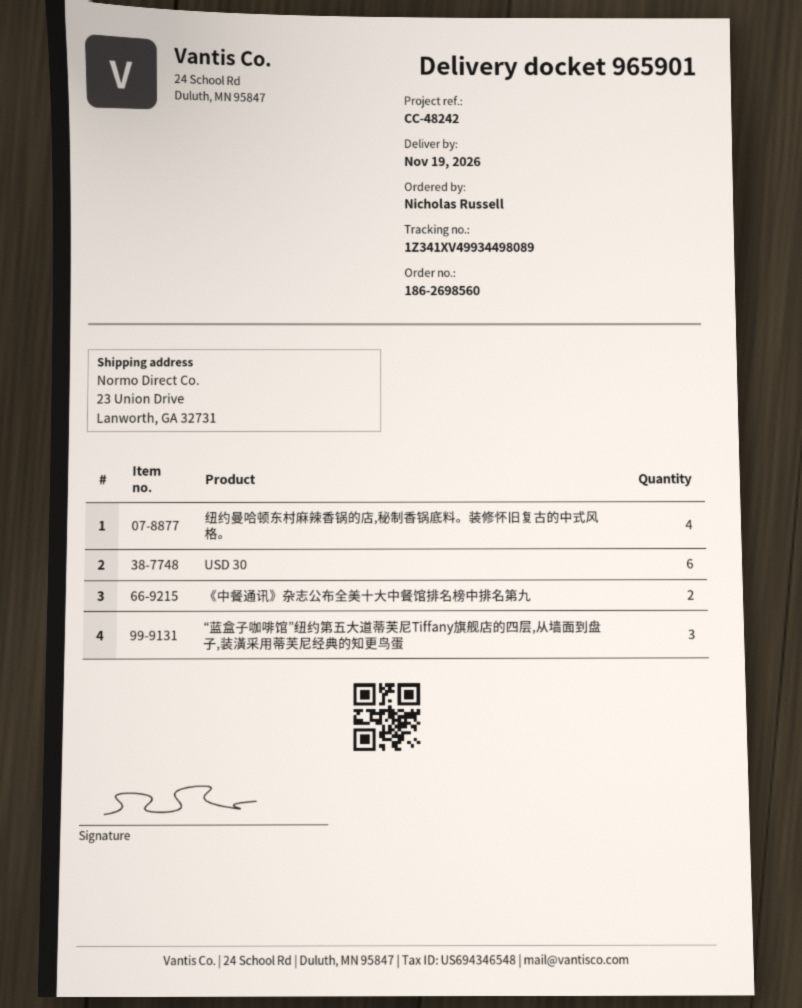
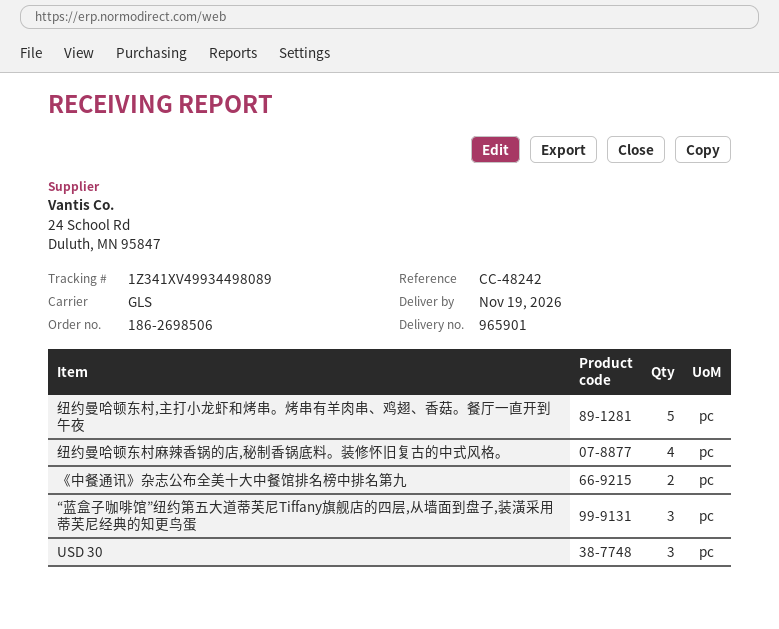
order number: 186-2698560 -> 186-2698506
USD 30: 6 -> 3
纽约曼哈顿东村,主打小龙虾和烤串。烤串有羊肉串、鸡翅、香菇。餐厅一直开到午夜: none -> 5

